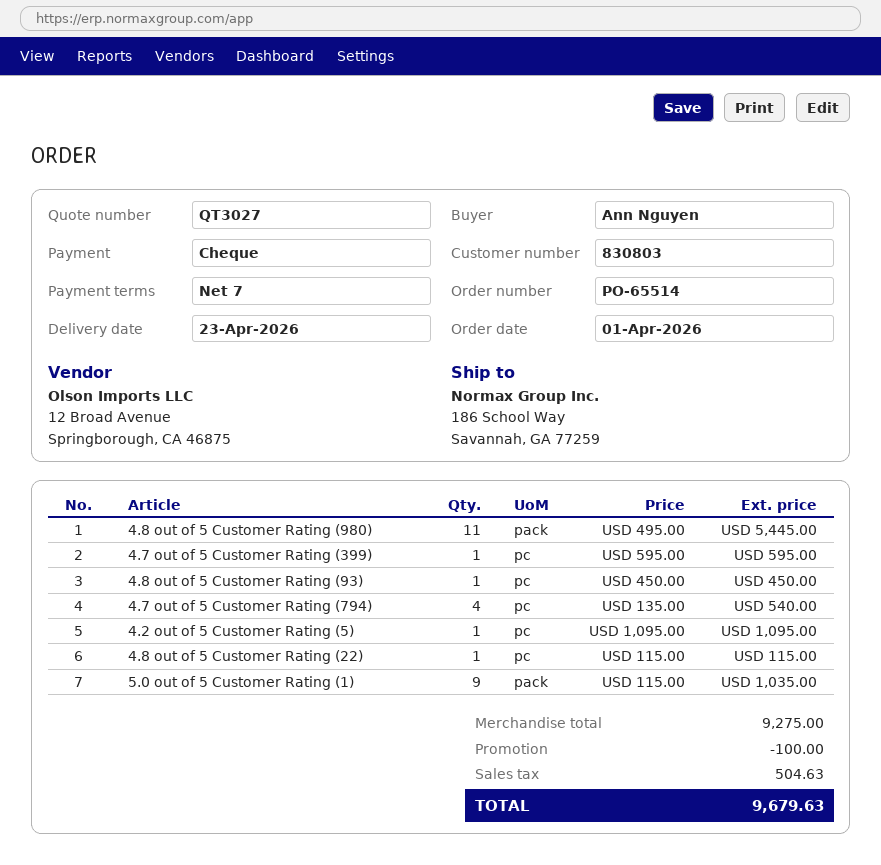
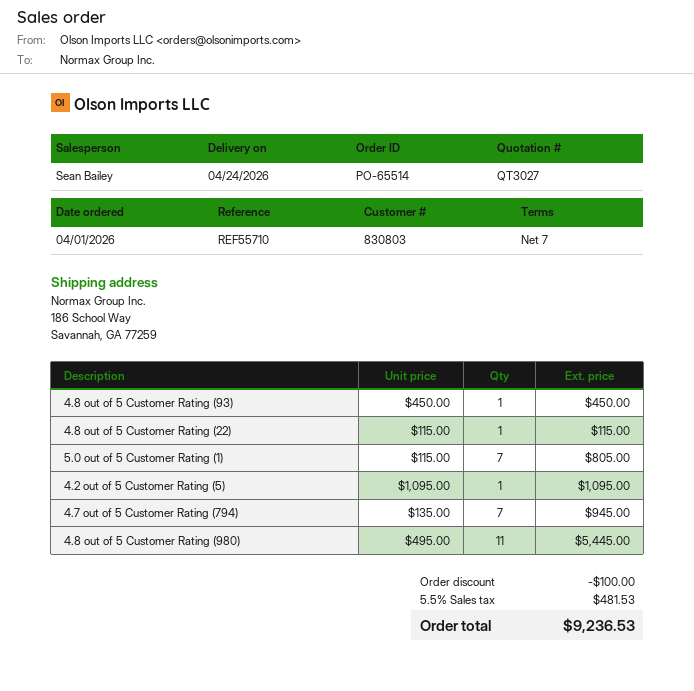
delivery date: 2026-04-23 -> 2026-04-24
4.7 out of 5 Customer Rating (399): 1 x 595.00 = 595.00 -> none
4.7 out of 5 Customer Rating (794): 4 x 135.00 = 540.00 -> 7 x 135.00 = 945.00
5.0 out of 5 Customer Rating (1): 9 x 115.00 = 1035.00 -> 7 x 115.00 = 805.00
tax: 504.63 -> 481.53
total: 9679.63 -> 9236.53

